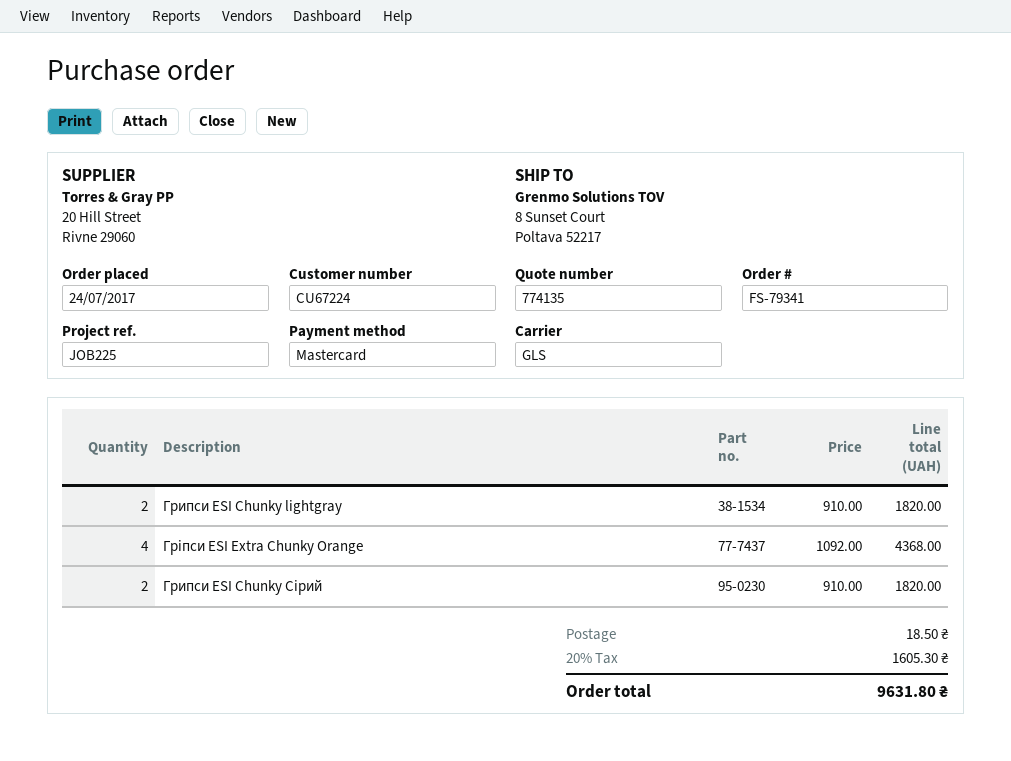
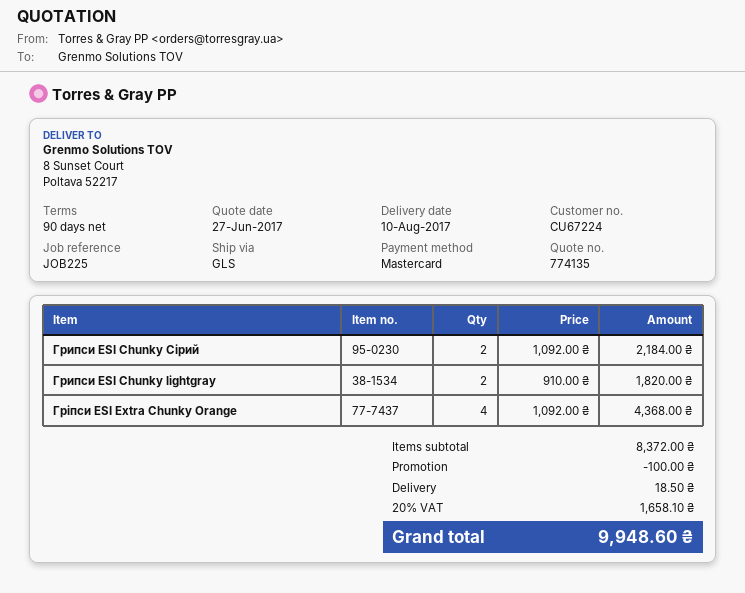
Грипси ESI Chunky Сірий: 2 x 910.00 = 1820.00 -> 2 x 1092.00 = 2184.00
discount: none -> 100.00
tax: 20% = 1605.30 -> 20% = 1658.10
total: 9631.80 -> 9948.60

